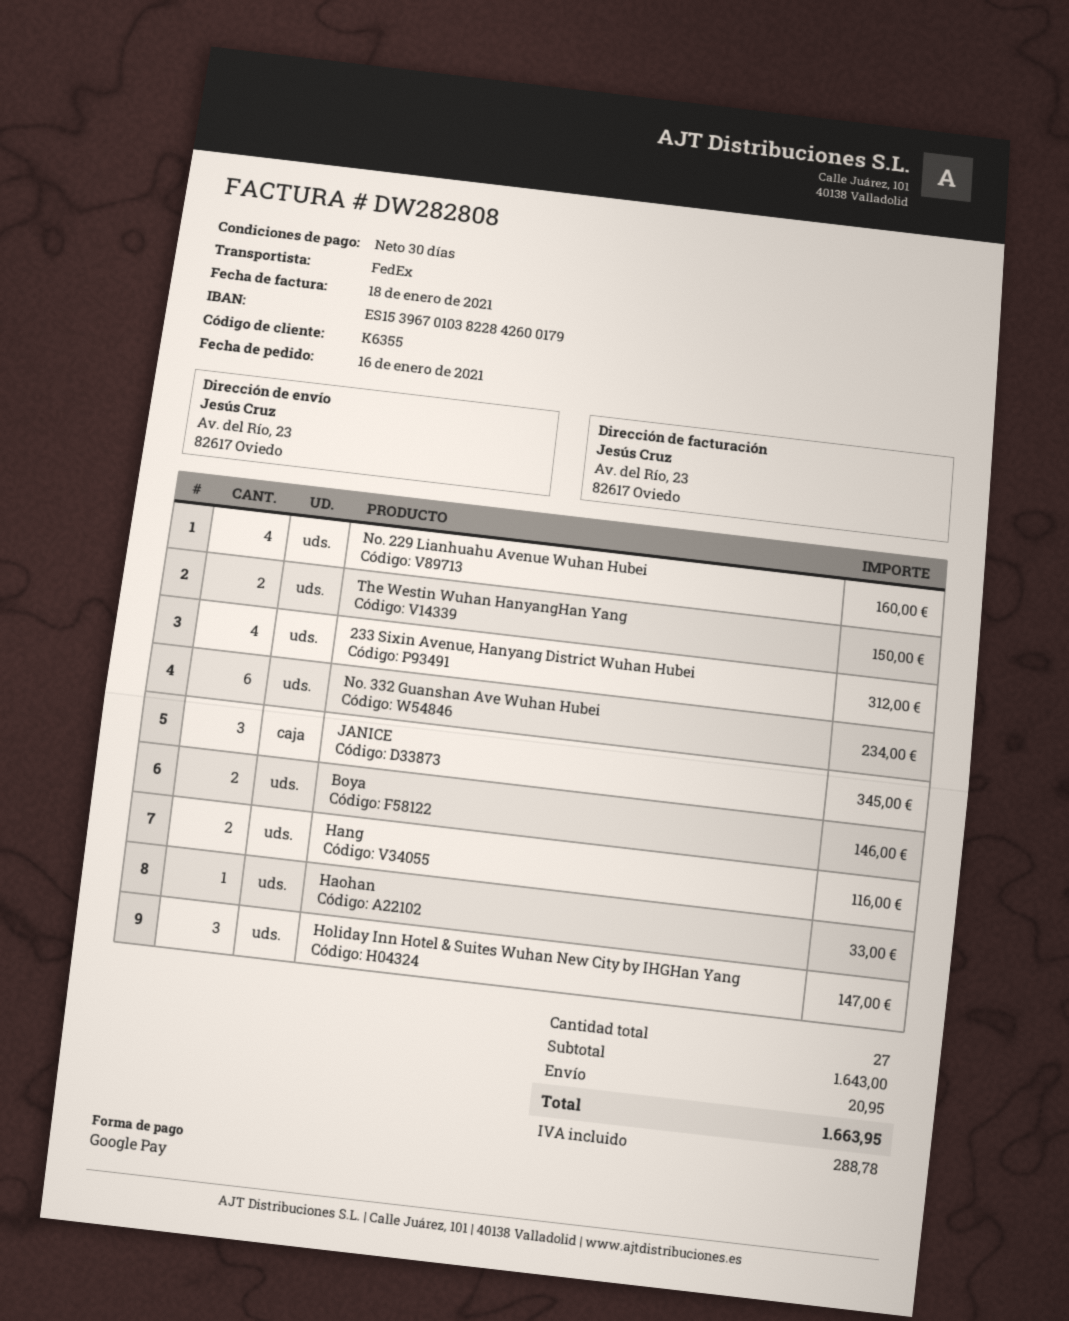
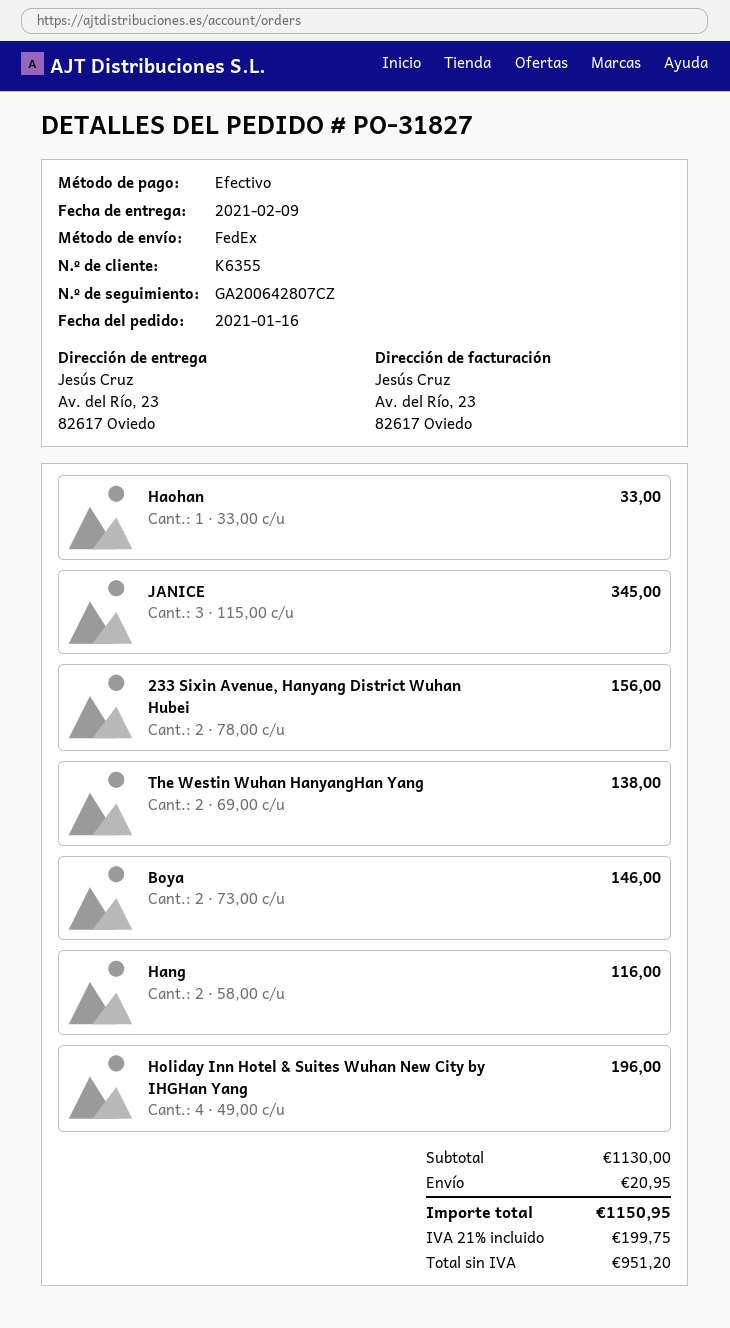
payment method: Google Pay -> cash
No. 229 Lianhuahu Avenue Wuhan Hubei: 4 for 160.00 -> none
The Westin Wuhan HanyangHan Yang: 2 for 150.00 -> 2 for 138.00
233 Sixin Avenue, Hanyang District Wuhan Hubei: 4 for 312.00 -> 2 for 156.00
No. 332 Guanshan Ave Wuhan Hubei: 6 for 234.00 -> none
Holiday Inn Hotel & Suites Wuhan New City by IHGHan Yang: 3 for 147.00 -> 4 for 196.00
subtotal: 1643.00 -> 1130.00
tax: 288.78 -> 199.75
total: 1663.95 -> 1150.95

